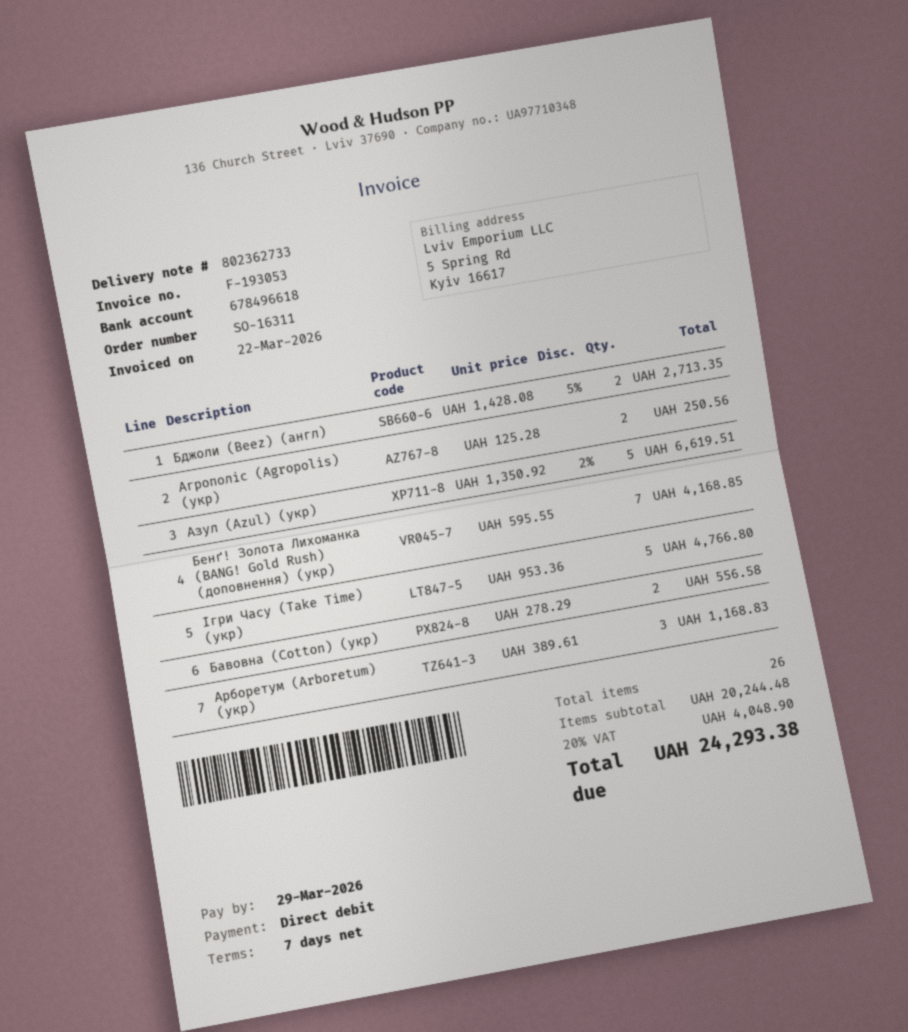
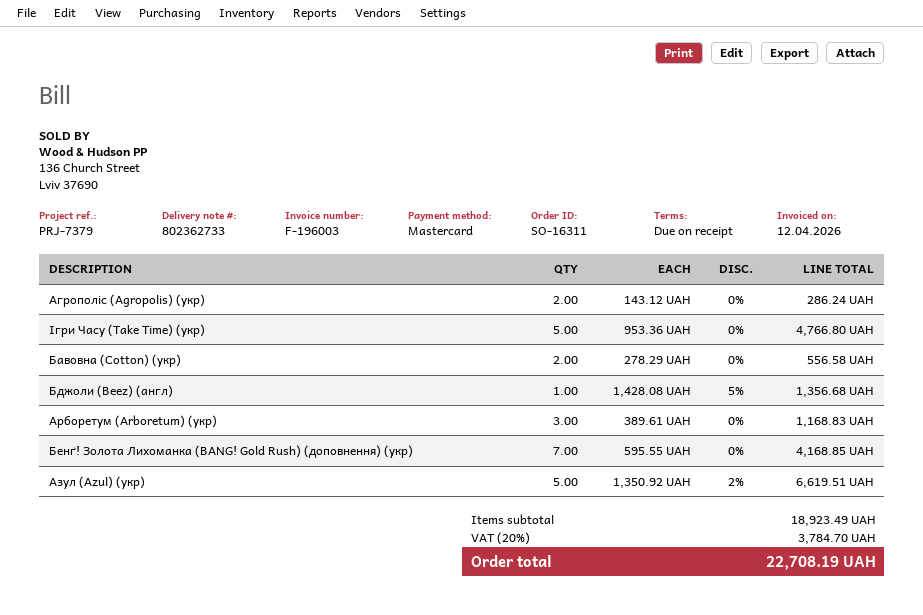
invoice number: F-193053 -> F-196003
invoice date: 2026-03-22 -> 2026-04-12
payment terms: 7 days -> on receipt
payment method: direct debit -> Mastercard
Бджоли (Beez) (англ): 2 x 1428.08 - 5% = 2713.35 -> 1 x 1428.08 - 5% = 1356.68
Агрополіс (Agropolis) (укр): 2 x 125.28 = 250.56 -> 2 x 143.12 = 286.24
subtotal: 20244.48 -> 18923.49
tax: 20% = 4048.90 -> 20% = 3784.70
total: 24293.38 -> 22708.19

